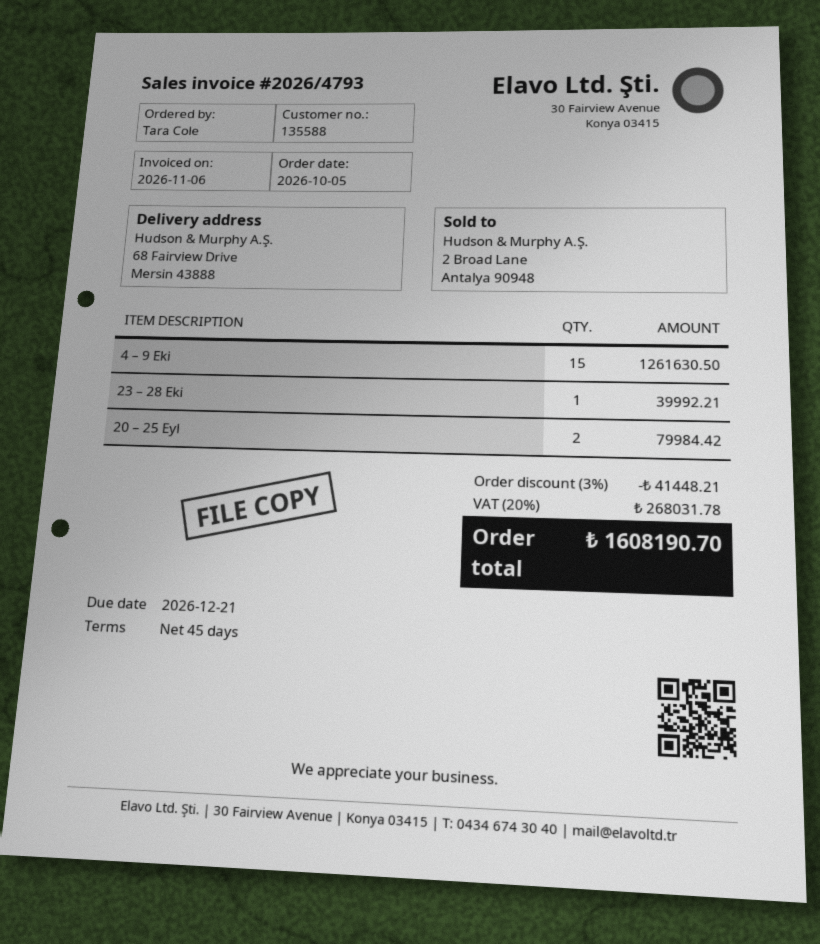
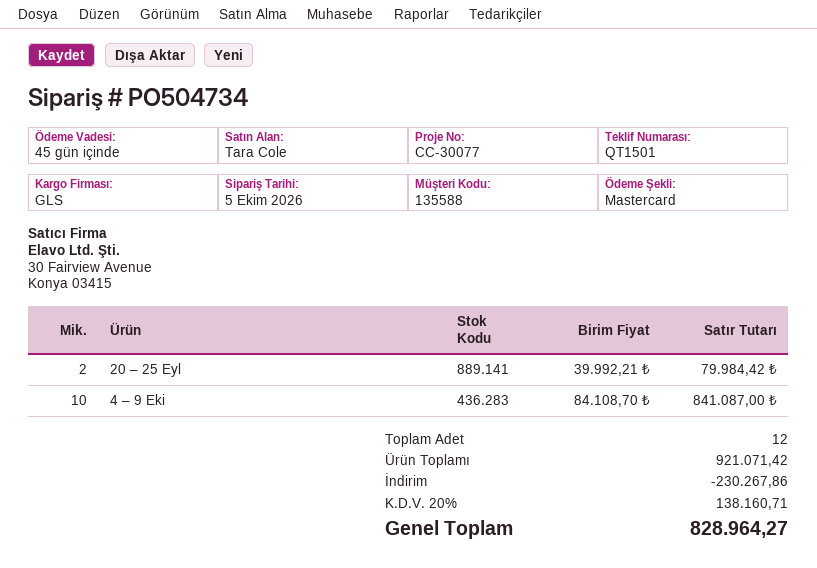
4 – 9 Eki: 15 for 1261630.50 -> 10 for 841087.00
23 – 28 Eki: 1 for 39992.21 -> none
discount: 41448.21 -> 230267.86
tax: 20% = 268031.78 -> 20% = 138160.71
total: 1608190.70 -> 828964.27

